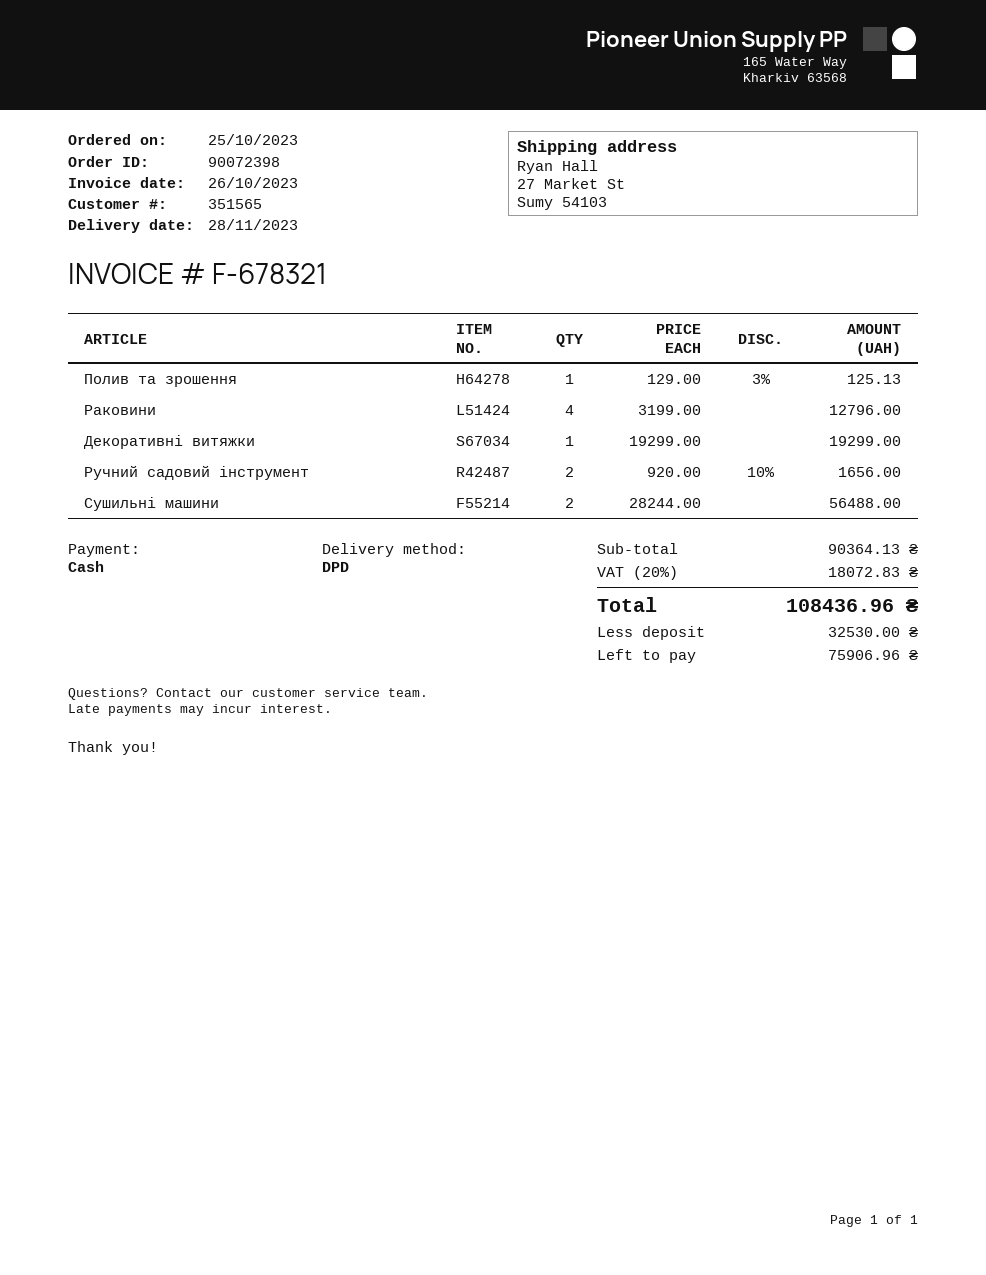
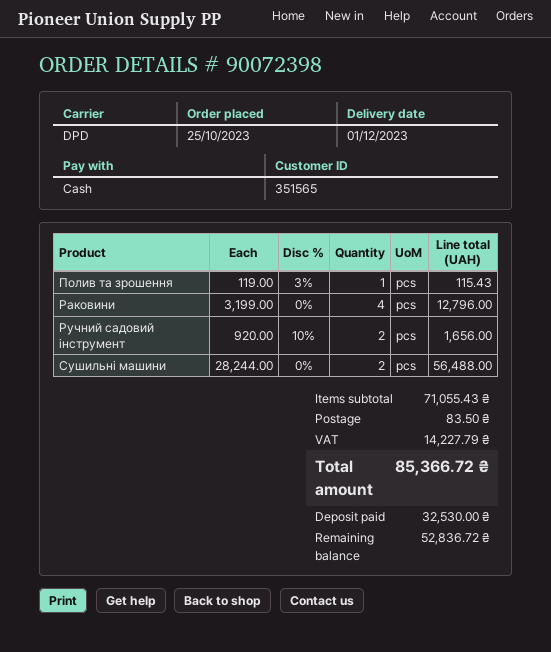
delivery date: 2023-11-28 -> 2023-12-01
Полив та зрошення: 1 x 129.00 - 3% = 125.13 -> 1 x 119.00 - 3% = 115.43
Декоративні витяжки: 1 x 19299.00 = 19299.00 -> none
subtotal: 90364.13 -> 71055.43
shipping: none -> 83.50
tax: 18072.83 -> 14227.79
total: 108436.96 -> 85366.72
balance: 75906.96 -> 52836.72

